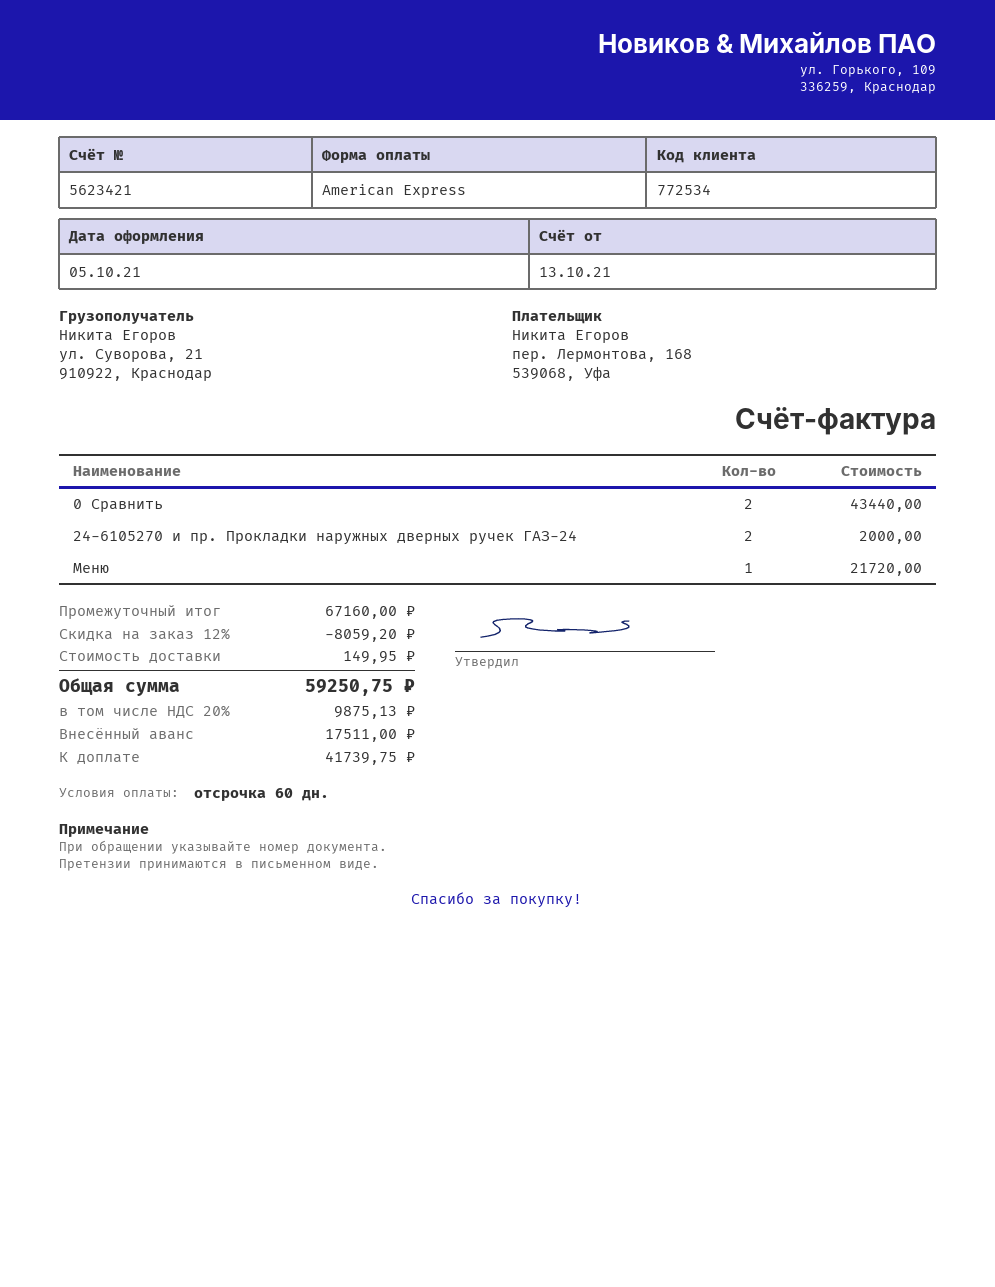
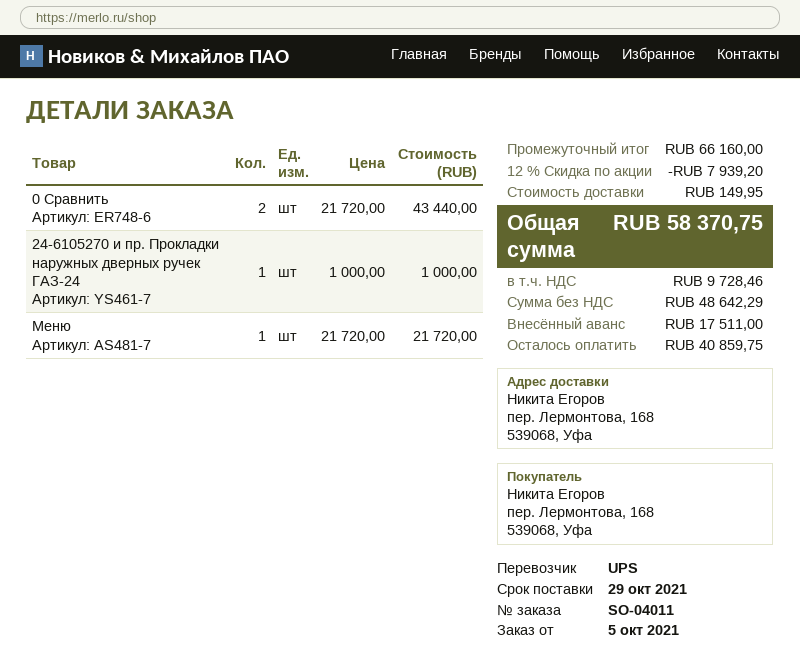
ship to: ул. Суворова, 21, 910922, Краснодар -> пер. Лермонтова, 168, 539068, Уфа
24-6105270 и пр. Прокладки наружных дверных ручек ГАЗ-24: 2 for 2000.00 -> 1 for 1000.00
subtotal: 67160.00 -> 66160.00
discount: 12% = 8059.20 -> 12% = 7939.20
tax: 9875.13 -> 9728.46
total: 59250.75 -> 58370.75
balance: 41739.75 -> 40859.75

